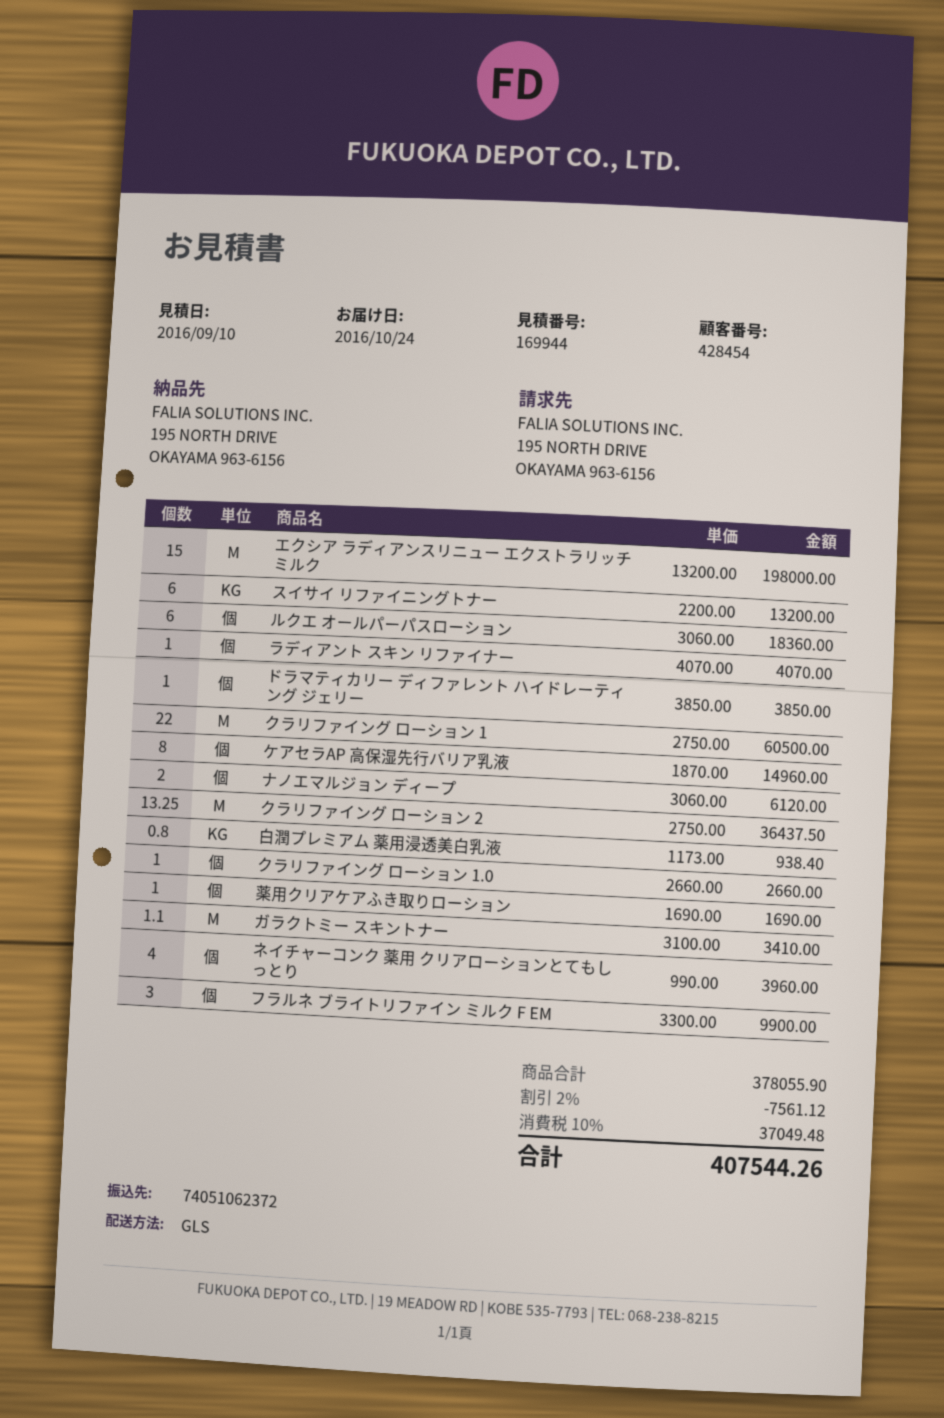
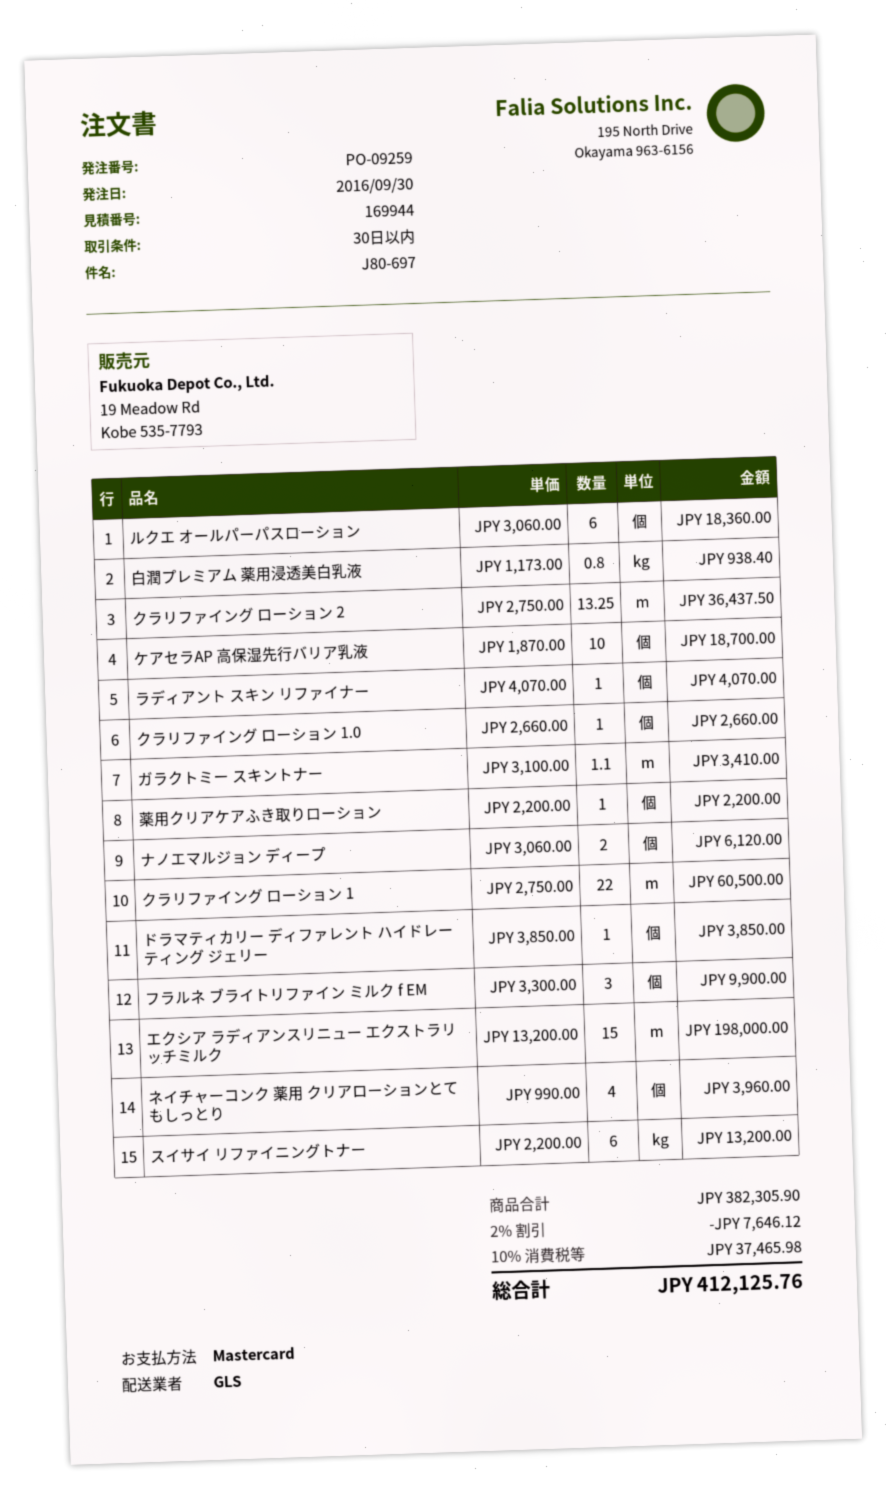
ケアセラAP 高保湿先行バリア乳液: 8 x 1870.00 = 14960.00 -> 10 x 1870.00 = 18700.00
薬用クリアケアふき取りローション: 1 x 1690.00 = 1690.00 -> 1 x 2200.00 = 2200.00
subtotal: 378055.90 -> 382305.90
discount: 2% = 7561.12 -> 2% = 7646.12
tax: 10% = 37049.48 -> 10% = 37465.98
total: 407544.26 -> 412125.76

